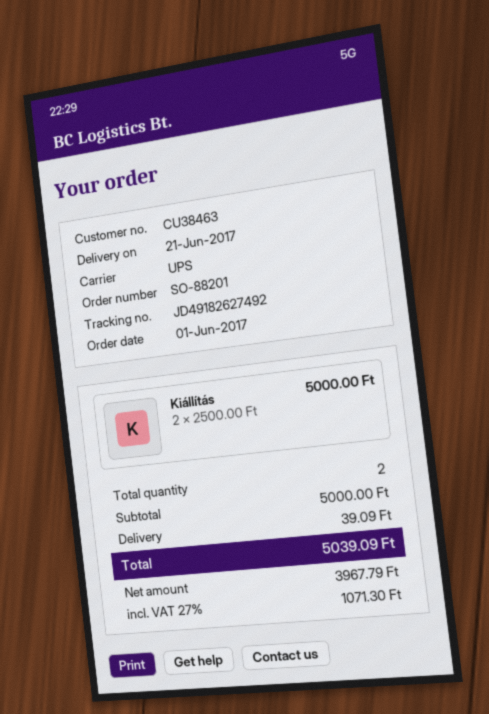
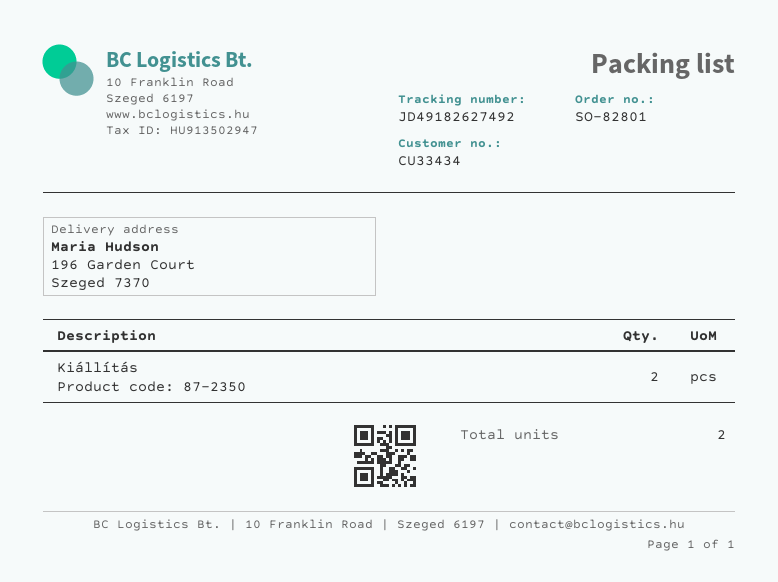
order number: SO-88201 -> SO-82801
customer number: CU38463 -> CU33434

